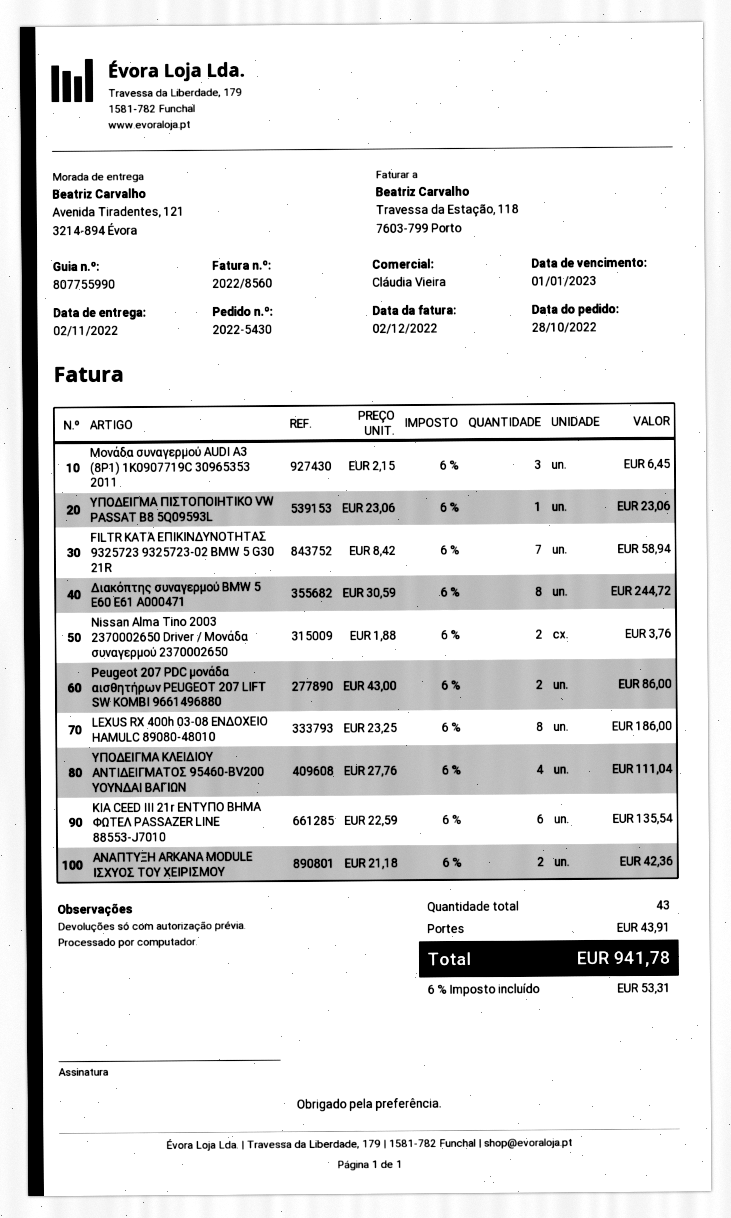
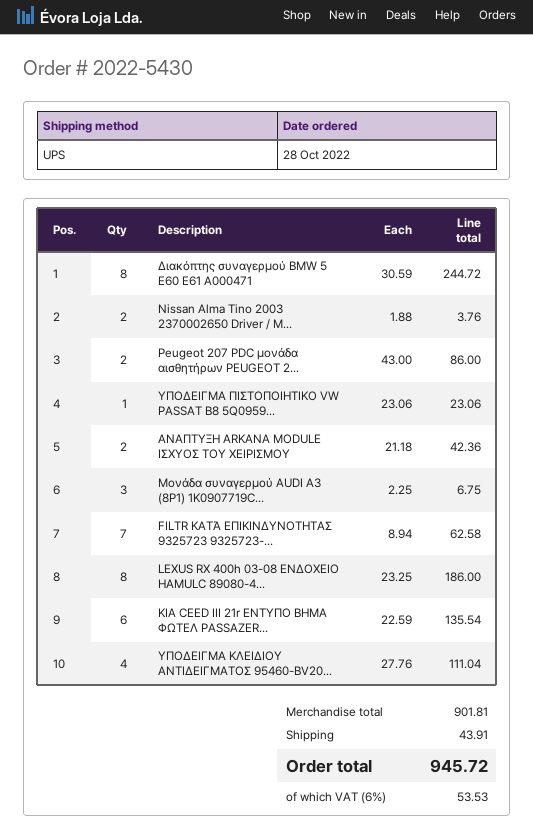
Μονάδα συναγερμού AUDI A3 (8P1) 1K0907719C 30965353 2011: 3 x 2.15 = 6.45 -> 3 x 2.25 = 6.75
FILTR ΚΑΤΆ ΕΠΙΚΙΝΔΥΝΟΤΗΤΑΣ 9325723 9325723-02 BMW 5 G30 21R: 7 x 8.42 = 58.94 -> 7 x 8.94 = 62.58
tax: 6% = 53.31 -> 6% = 53.53
total: 941.78 -> 945.72

